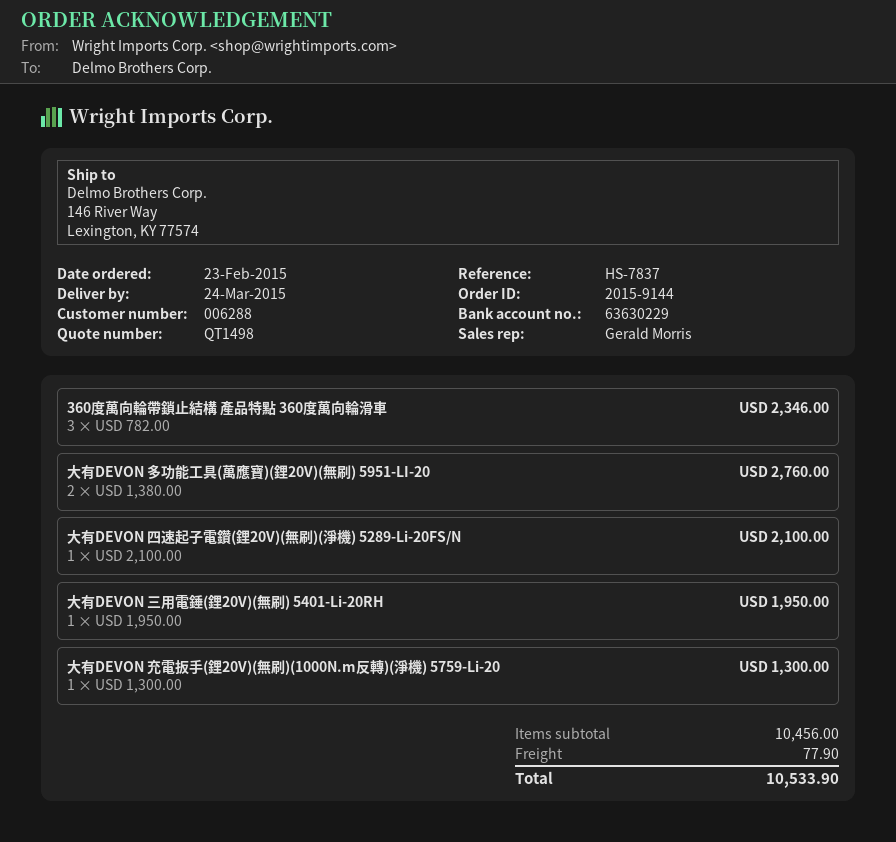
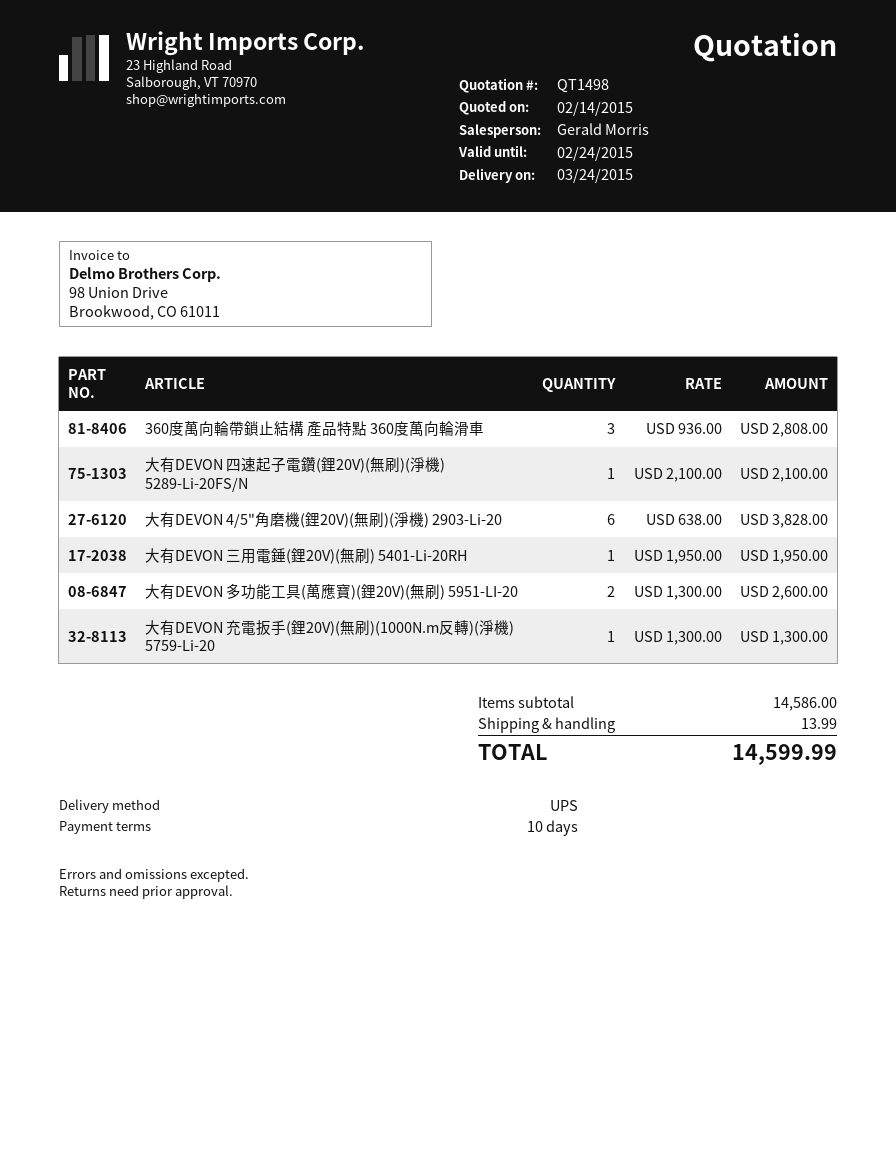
360度萬向輪帶鎖止結構 產品特點 360度萬向輪滑車: 3 x 782.00 = 2346.00 -> 3 x 936.00 = 2808.00
大有DEVON 多功能工具(萬應寶)(鋰20V)(無刷) 5951-LI-20: 2 x 1380.00 = 2760.00 -> 2 x 1300.00 = 2600.00
大有DEVON 4/5"角磨機(鋰20V)(無刷)(淨機) 2903-Li-20: none -> 6 x 638.00 = 3828.00
subtotal: 10456.00 -> 14586.00
shipping: 77.90 -> 13.99
total: 10533.90 -> 14599.99

